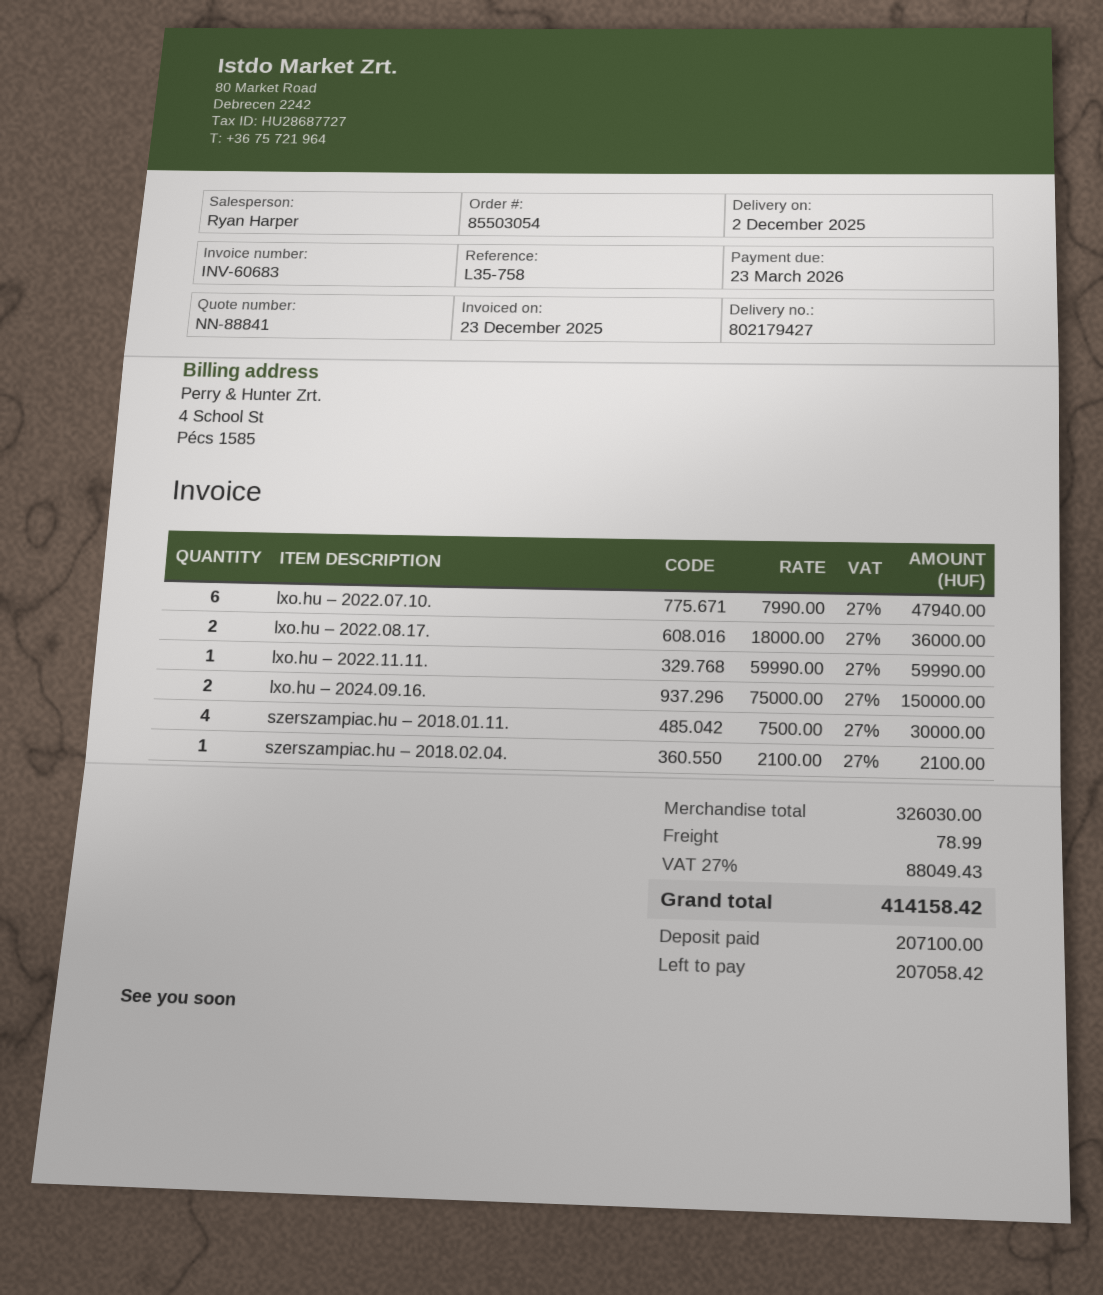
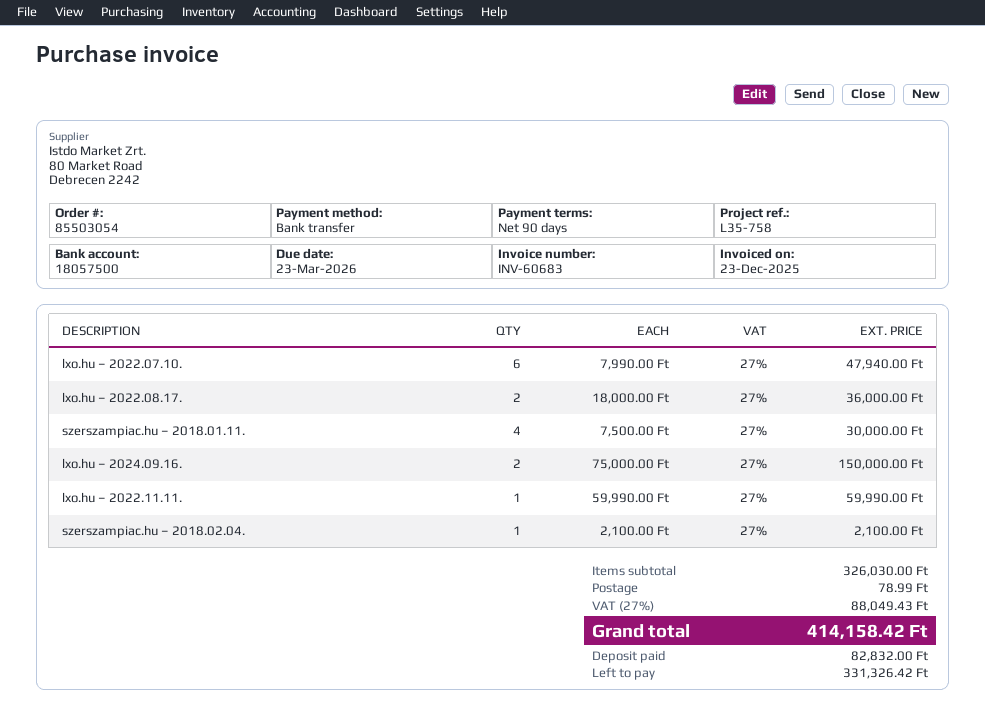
deposit: 207100.00 -> 82832.00
balance: 207058.42 -> 331326.42

